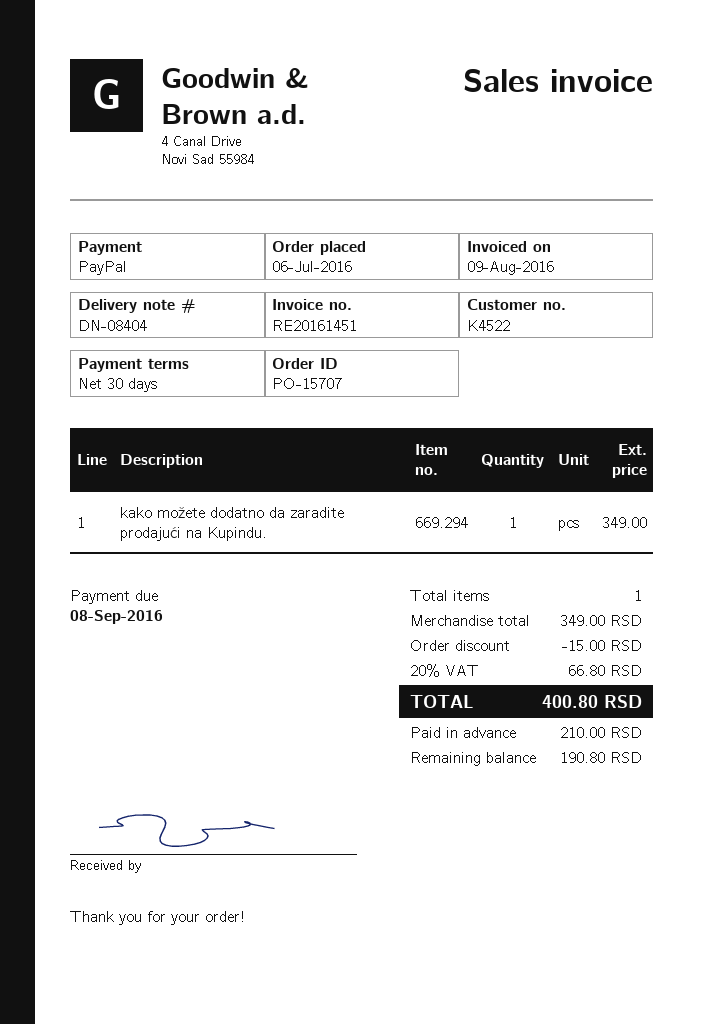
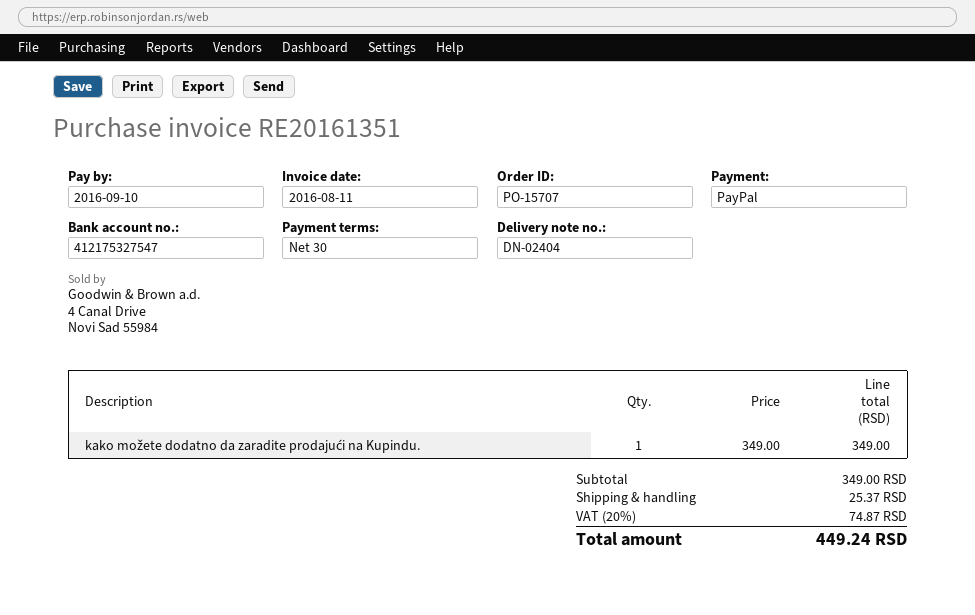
delivery note number: DN-08404 -> DN-02404
invoice number: RE20161451 -> RE20161351
invoice date: 2016-08-09 -> 2016-08-11
due date: 2016-09-08 -> 2016-09-10
discount: 15.00 -> none
shipping: none -> 25.37
tax: 20% = 66.80 -> 20% = 74.87
total: 400.80 -> 449.24

